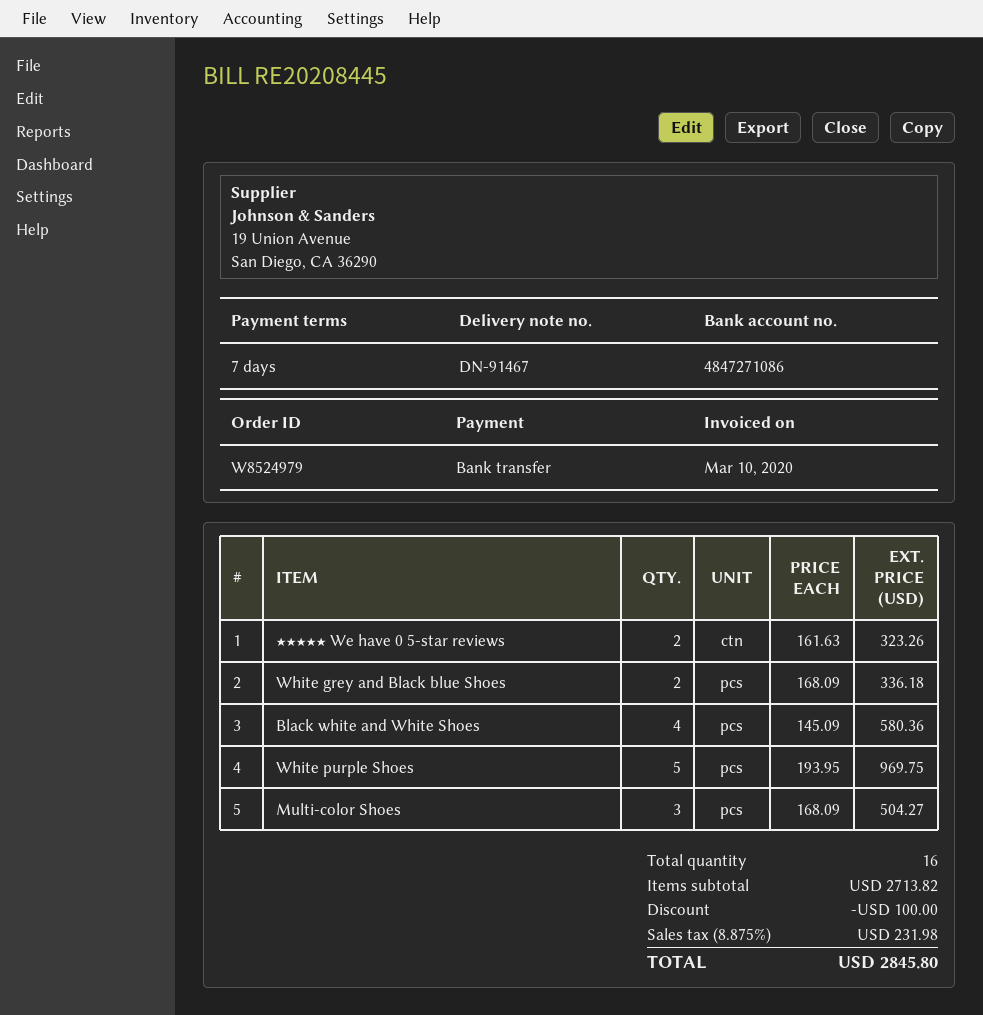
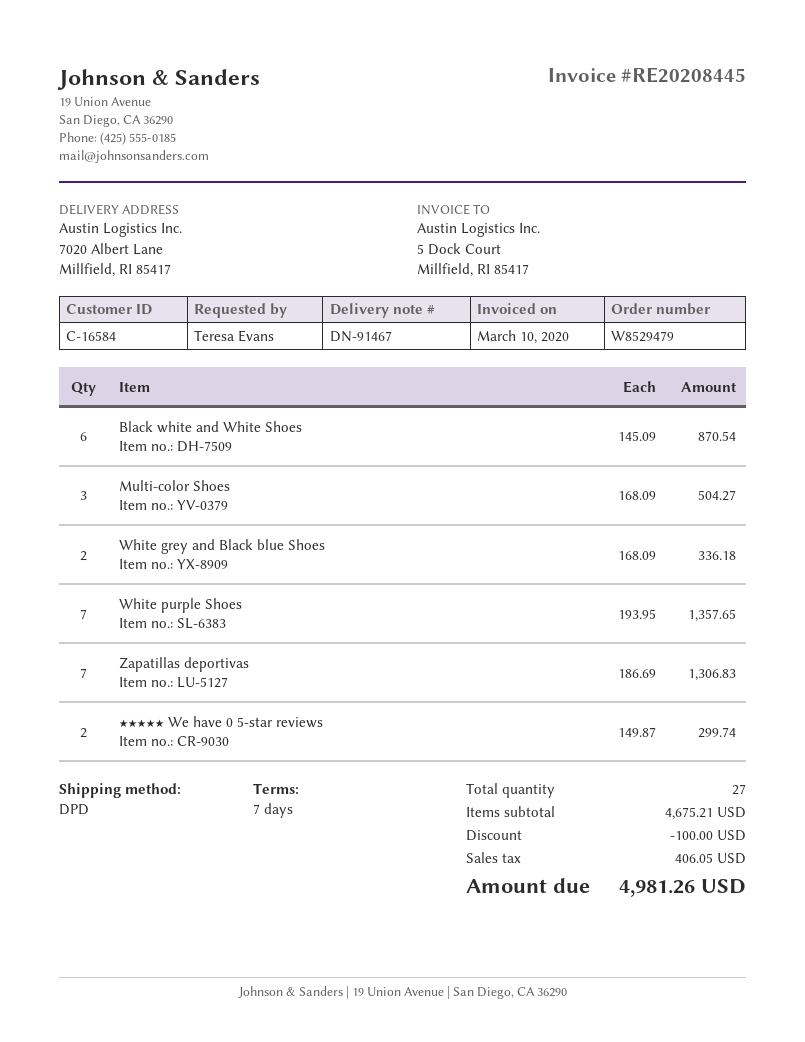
order number: W8524979 -> W8529479
★★★★★ We have 0 5-star reviews: 2 x 161.63 = 323.26 -> 2 x 149.87 = 299.74
Black white and White Shoes: 4 x 145.09 = 580.36 -> 6 x 145.09 = 870.54
White purple Shoes: 5 x 193.95 = 969.75 -> 7 x 193.95 = 1357.65
Zapatillas deportivas: none -> 7 x 186.69 = 1306.83
total quantity: 16 -> 27
subtotal: 2713.82 -> 4675.21
tax: 231.98 -> 406.05
total: 2845.80 -> 4981.26

